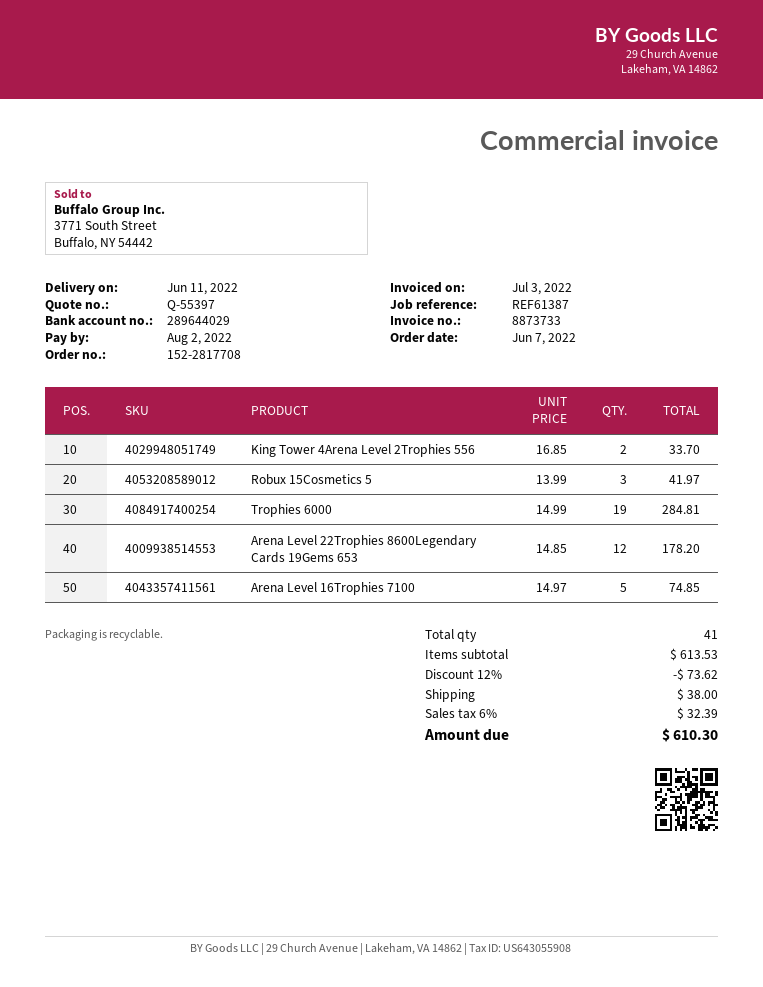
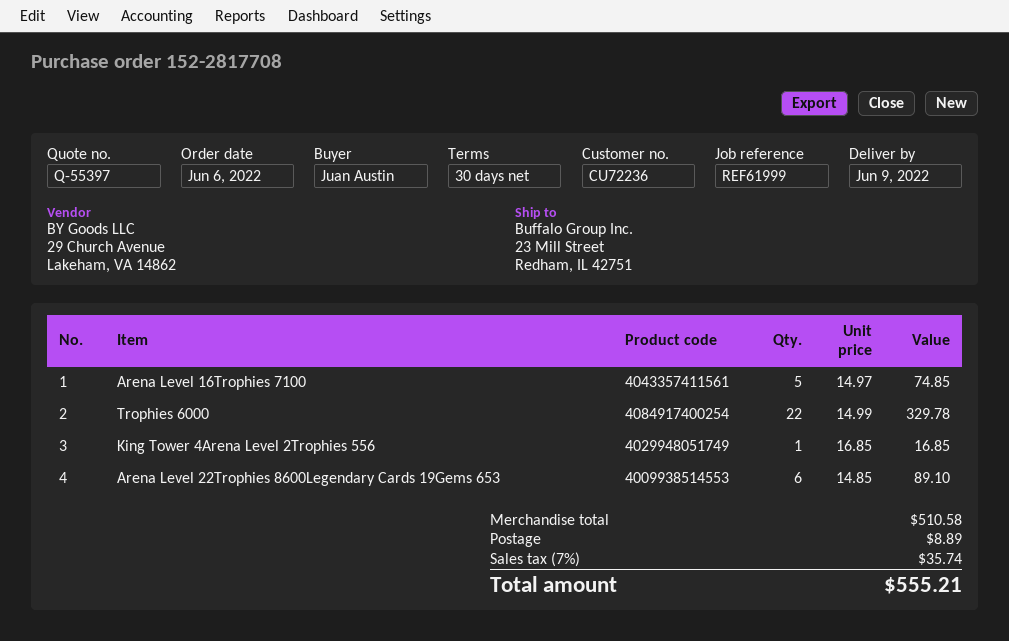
order date: 2022-06-07 -> 2022-06-06
delivery date: 2022-06-11 -> 2022-06-09
reference: REF61387 -> REF61999
King Tower 4Arena Level 2Trophies 556: 2 x 16.85 = 33.70 -> 1 x 16.85 = 16.85
Robux 15Cosmetics 5: 3 x 13.99 = 41.97 -> none
Trophies 6000: 19 x 14.99 = 284.81 -> 22 x 14.99 = 329.78
Arena Level 22Trophies 8600Legendary Cards 19Gems 653: 12 x 14.85 = 178.20 -> 6 x 14.85 = 89.10
subtotal: 613.53 -> 510.58
discount: 12% = 73.62 -> none
shipping: 38.00 -> 8.89
tax: 6% = 32.39 -> 7% = 35.74
total: 610.30 -> 555.21

